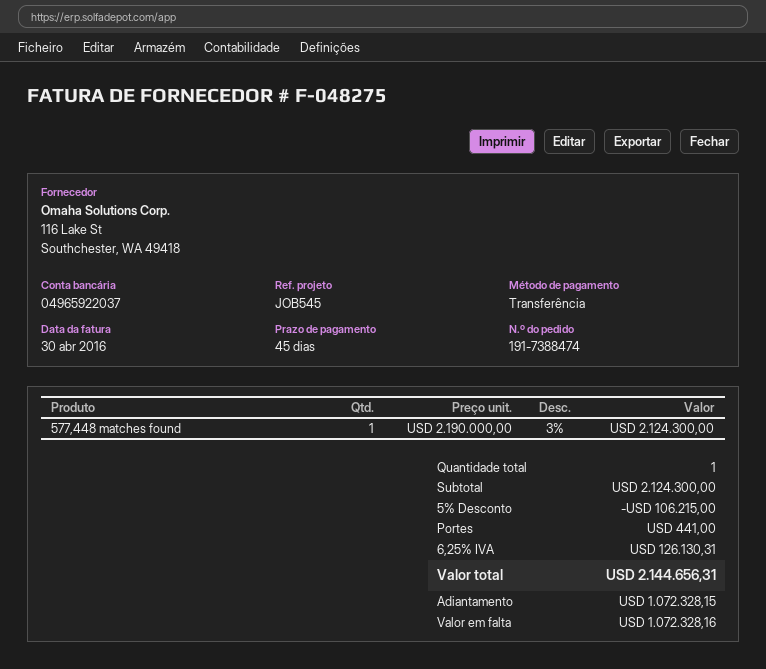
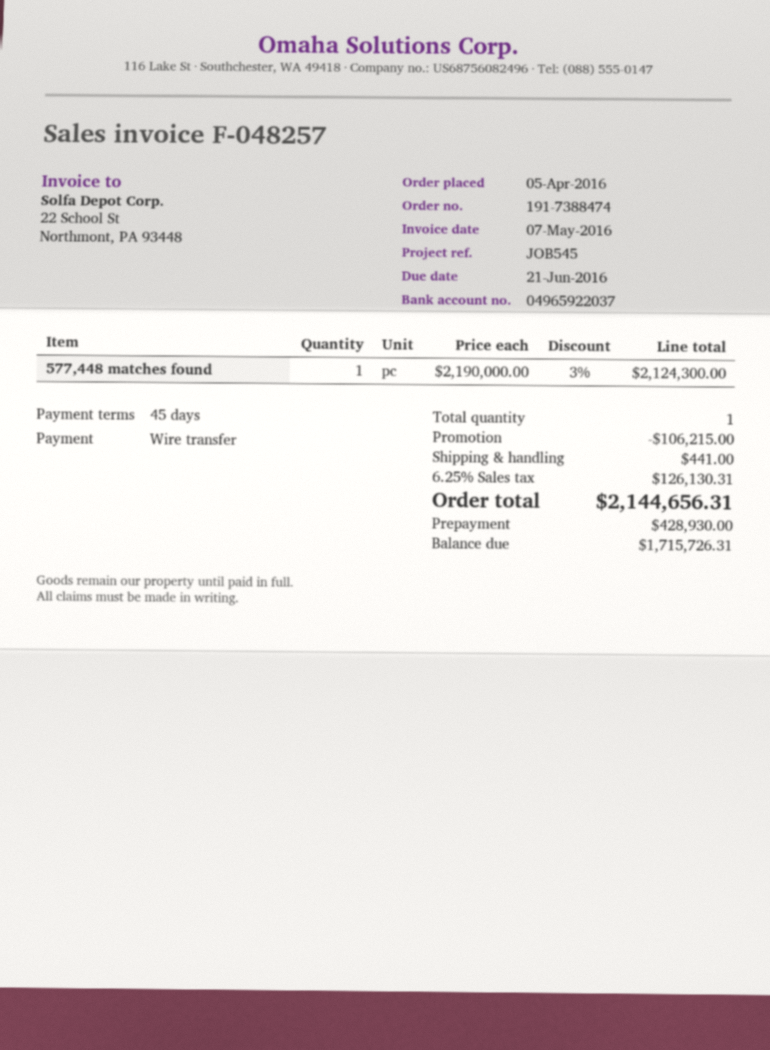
invoice number: F-048275 -> F-048257
invoice date: 2016-04-30 -> 2016-05-07
deposit: 1072328.15 -> 428930.00
balance: 1072328.16 -> 1715726.31

